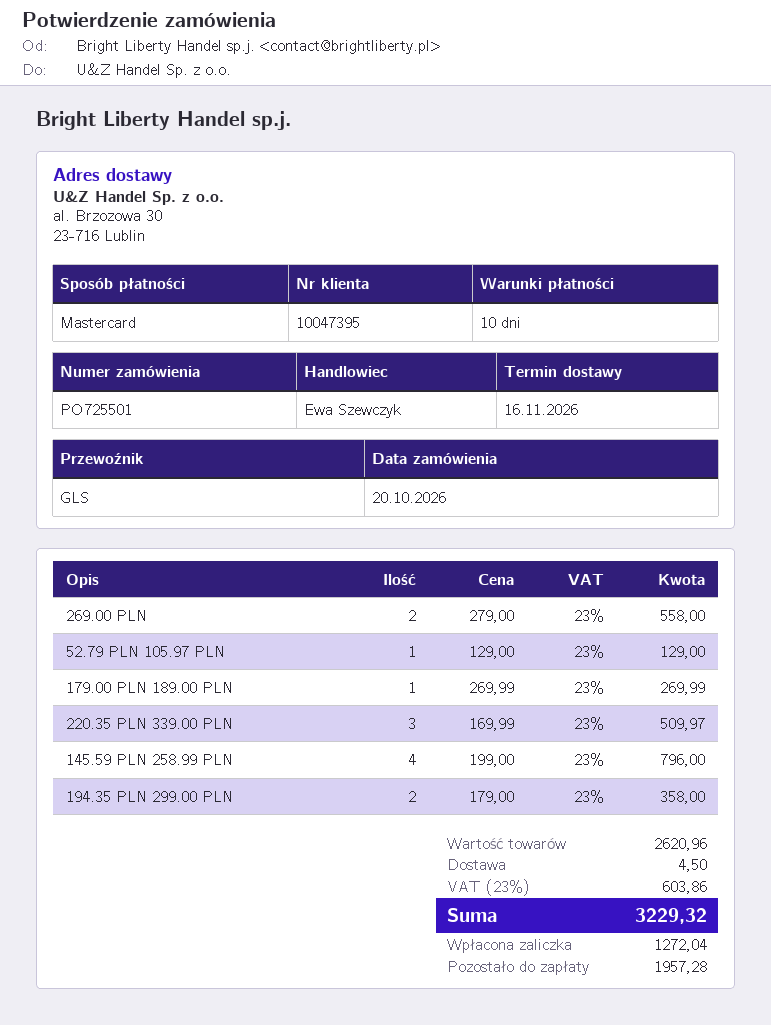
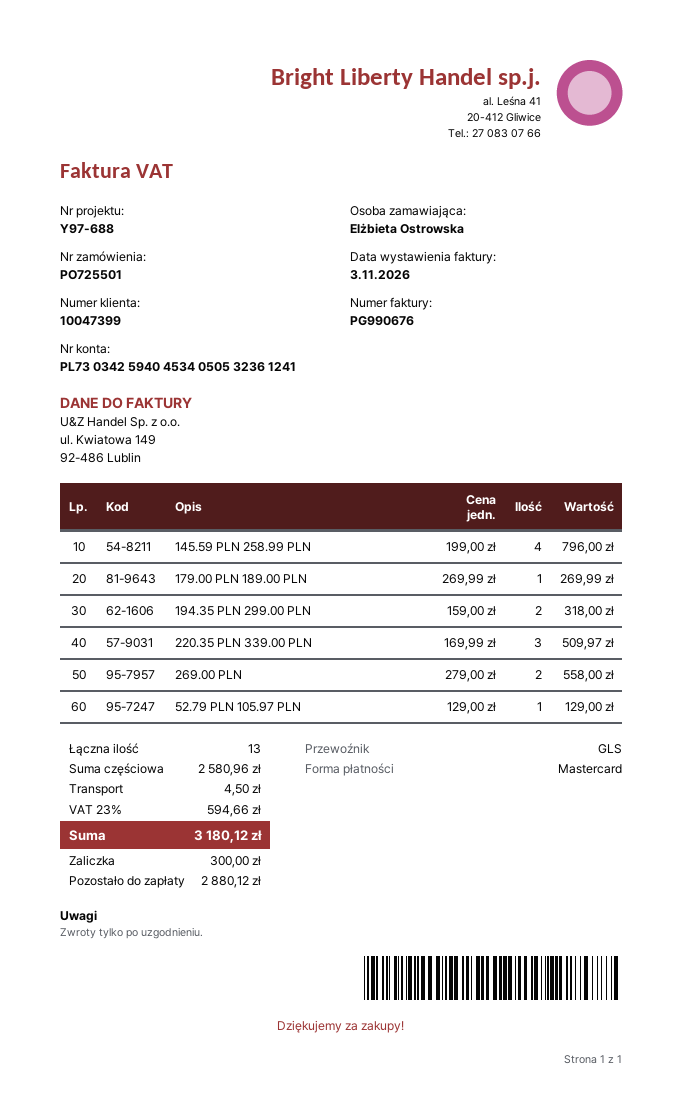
customer number: 10047395 -> 10047399
194.35 PLN 299.00 PLN: 2 x 179.00 = 358.00 -> 2 x 159.00 = 318.00
subtotal: 2620.96 -> 2580.96
tax: 23% = 603.86 -> 23% = 594.66
total: 3229.32 -> 3180.12
deposit: 1272.04 -> 300.00
balance: 1957.28 -> 2880.12

